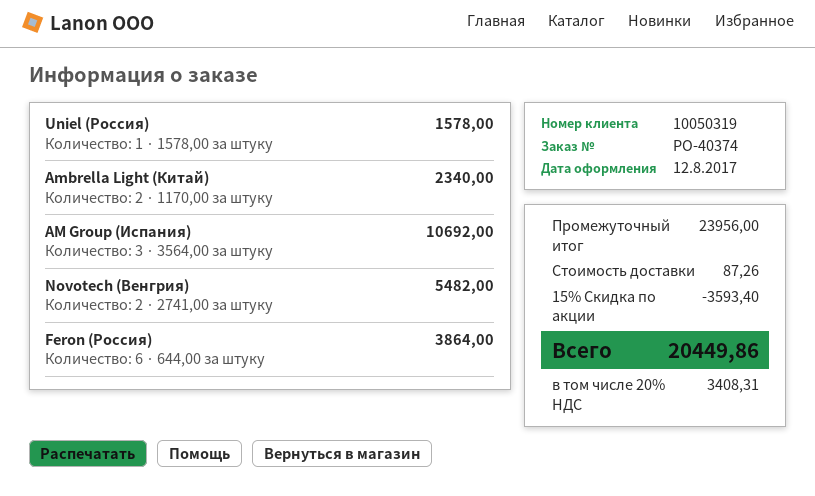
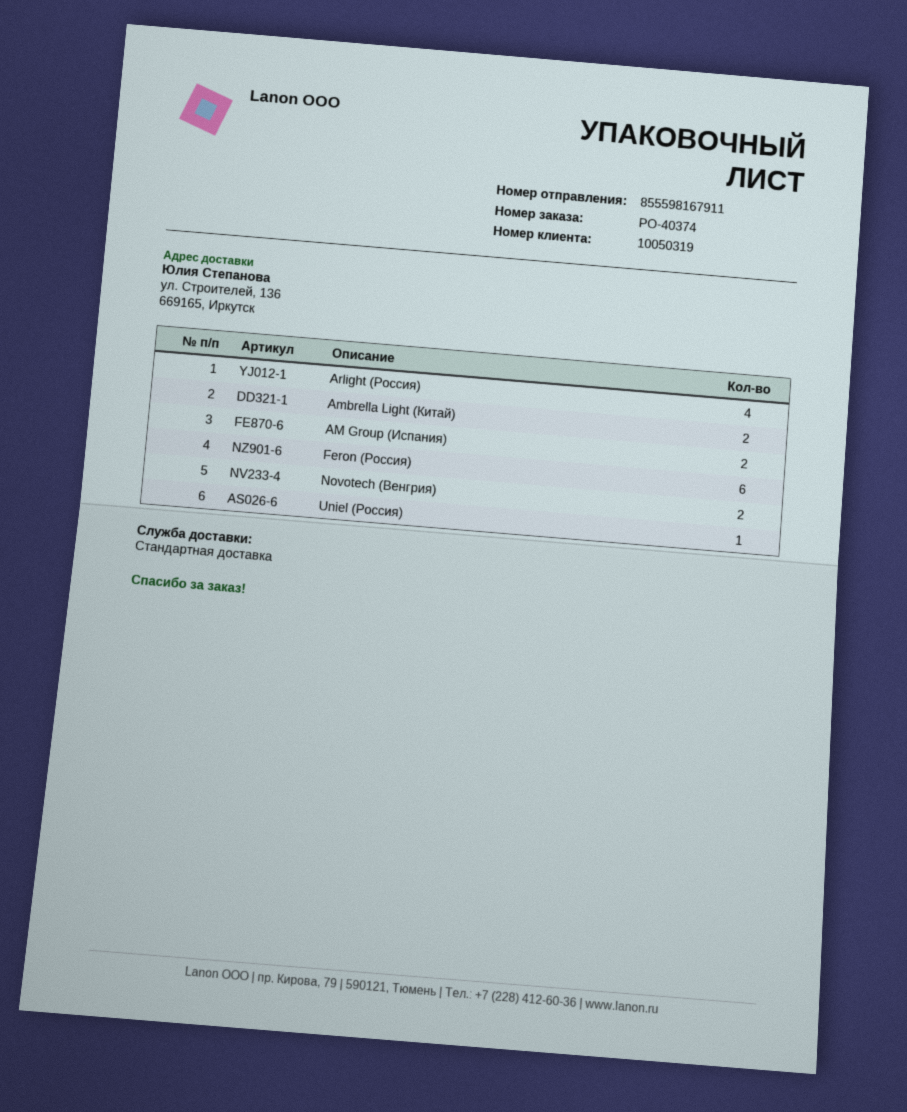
AM Group (Испания): 3 -> 2
Arlight (Россия): none -> 4

